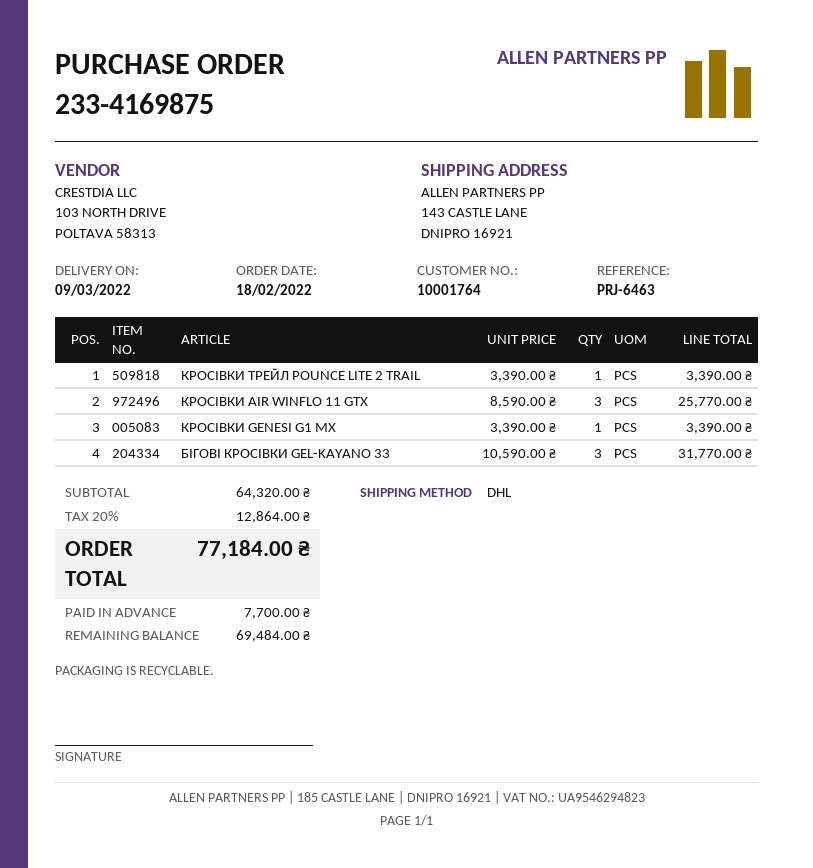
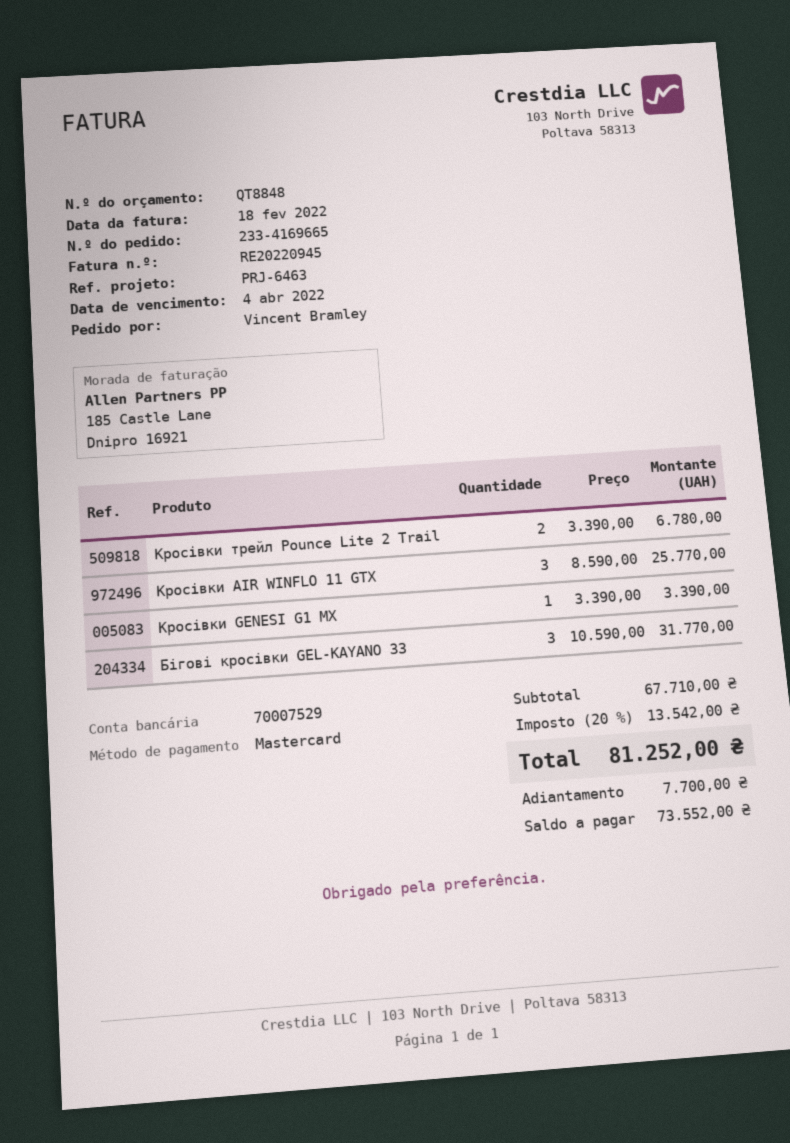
order number: 233-4169875 -> 233-4169665
КРОСІВКИ ТРЕЙЛ POUNCE LITE 2 TRAIL: 1 x 3390.00 = 3390.00 -> 2 x 3390.00 = 6780.00
subtotal: 64320.00 -> 67710.00
tax: 20% = 12864.00 -> 20% = 13542.00
total: 77184.00 -> 81252.00
balance: 69484.00 -> 73552.00

